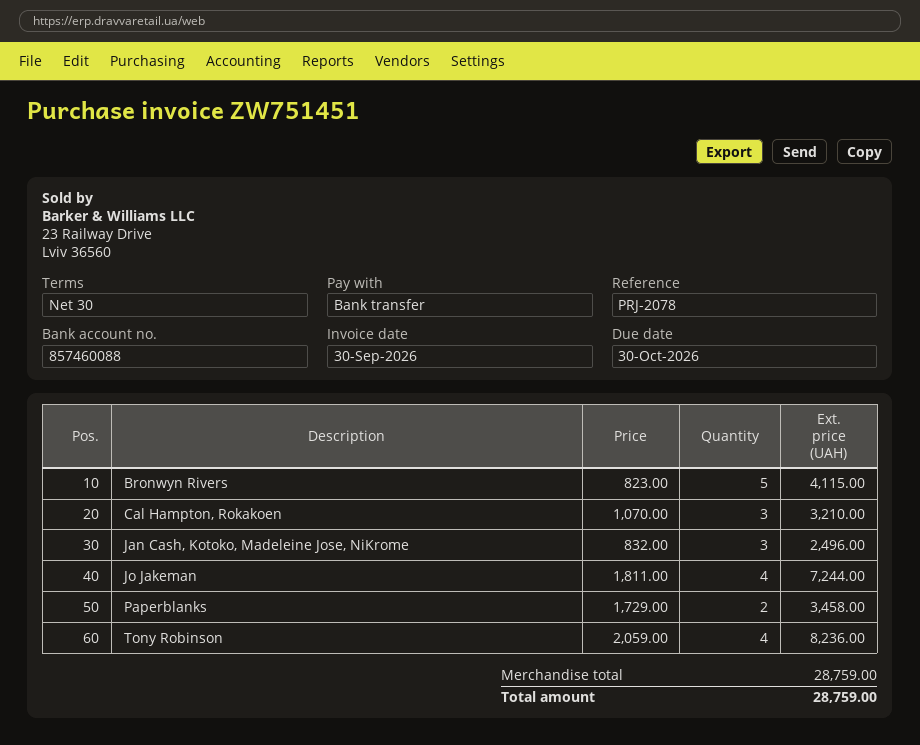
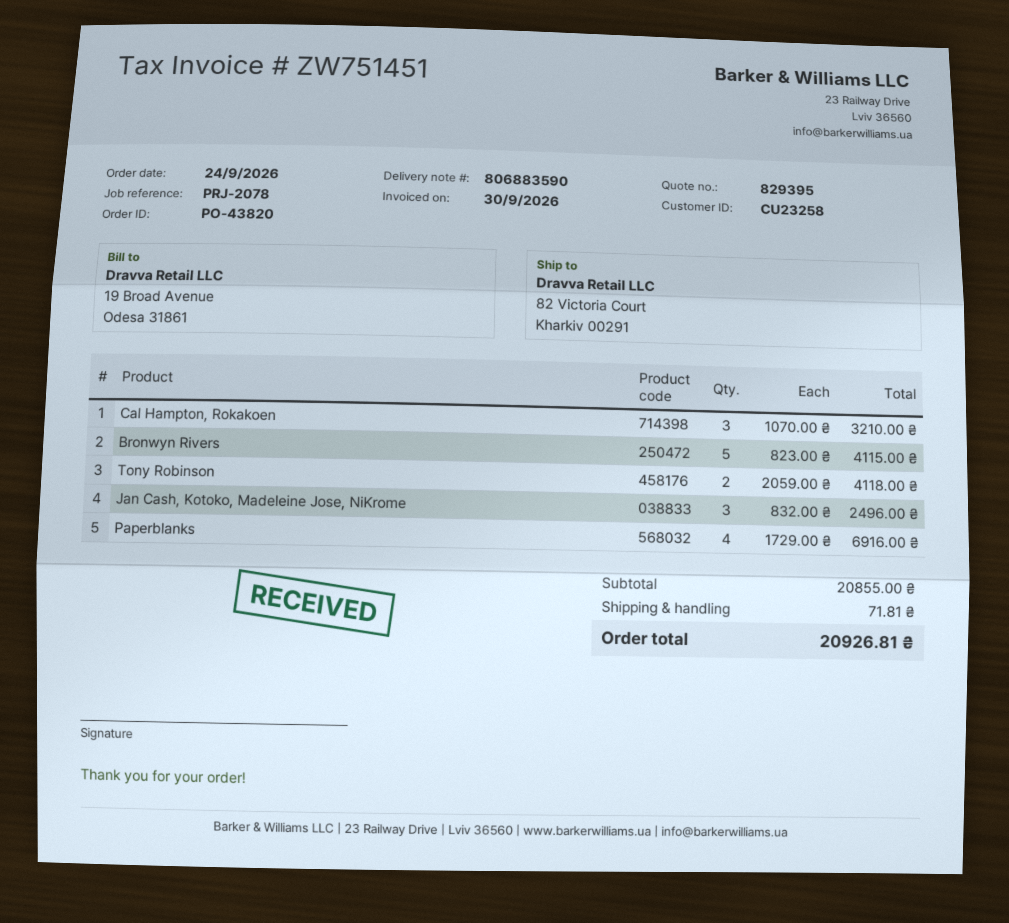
Jo Jakeman: 4 x 1811.00 = 7244.00 -> none
Paperblanks: 2 x 1729.00 = 3458.00 -> 4 x 1729.00 = 6916.00
Tony Robinson: 4 x 2059.00 = 8236.00 -> 2 x 2059.00 = 4118.00
subtotal: 28759.00 -> 20855.00
shipping: none -> 71.81
total: 28759.00 -> 20926.81

